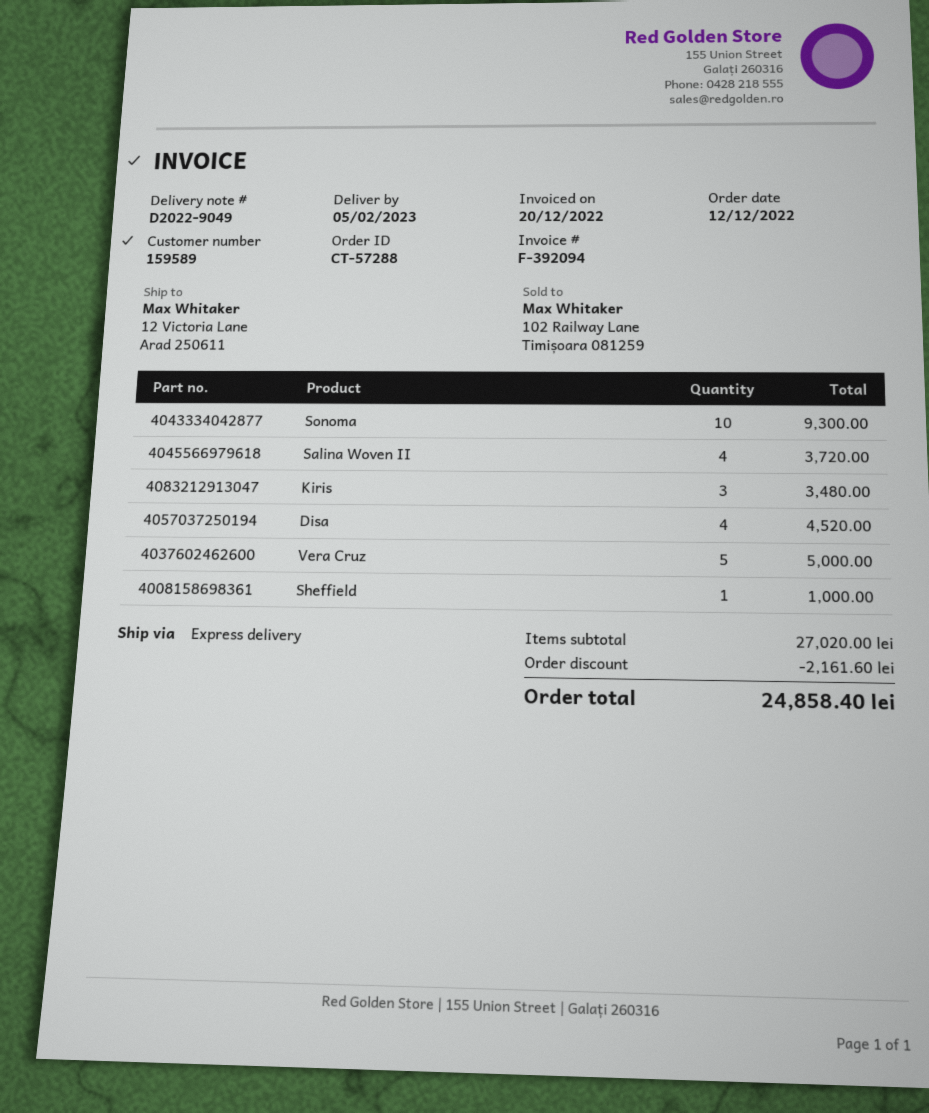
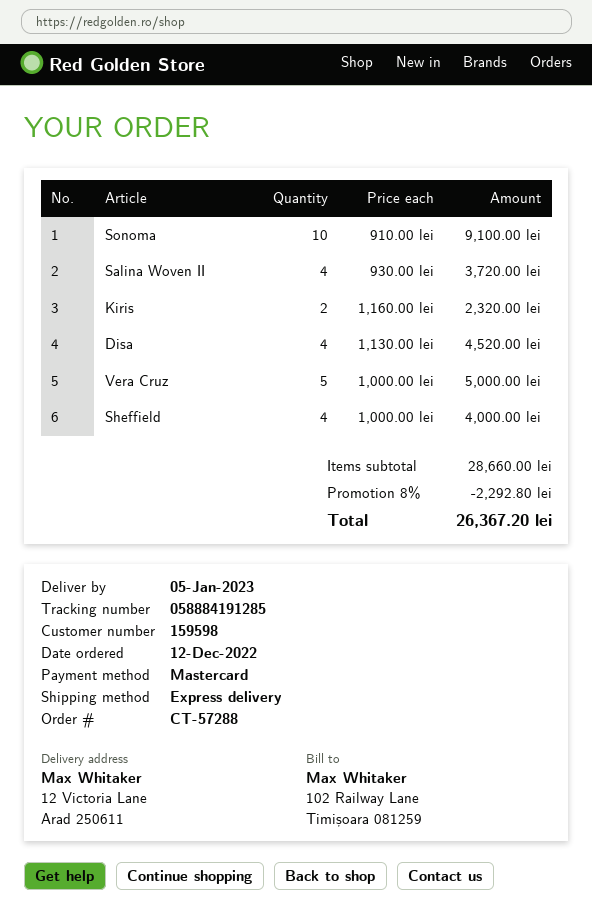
delivery date: 2023-02-05 -> 2023-01-05
customer number: 159589 -> 159598
Sonoma: 10 for 9300.00 -> 10 for 9100.00
Kiris: 3 for 3480.00 -> 2 for 2320.00
Sheffield: 1 for 1000.00 -> 4 for 4000.00
subtotal: 27020.00 -> 28660.00
discount: 2161.60 -> 2292.80
total: 24858.40 -> 26367.20

